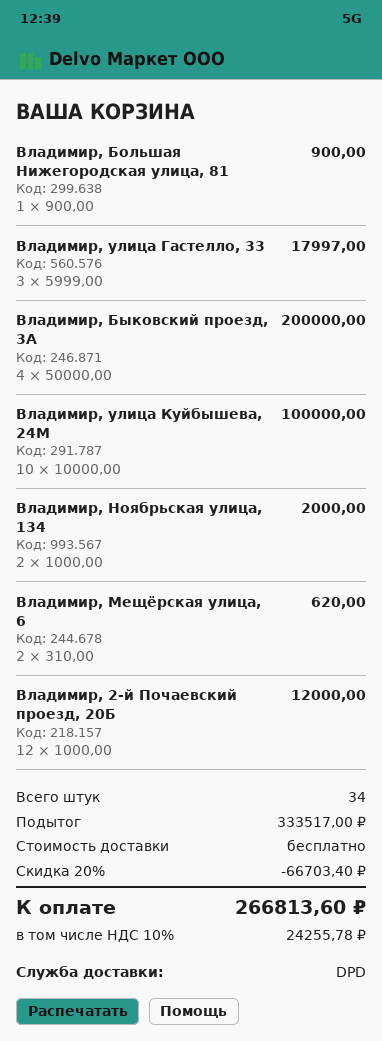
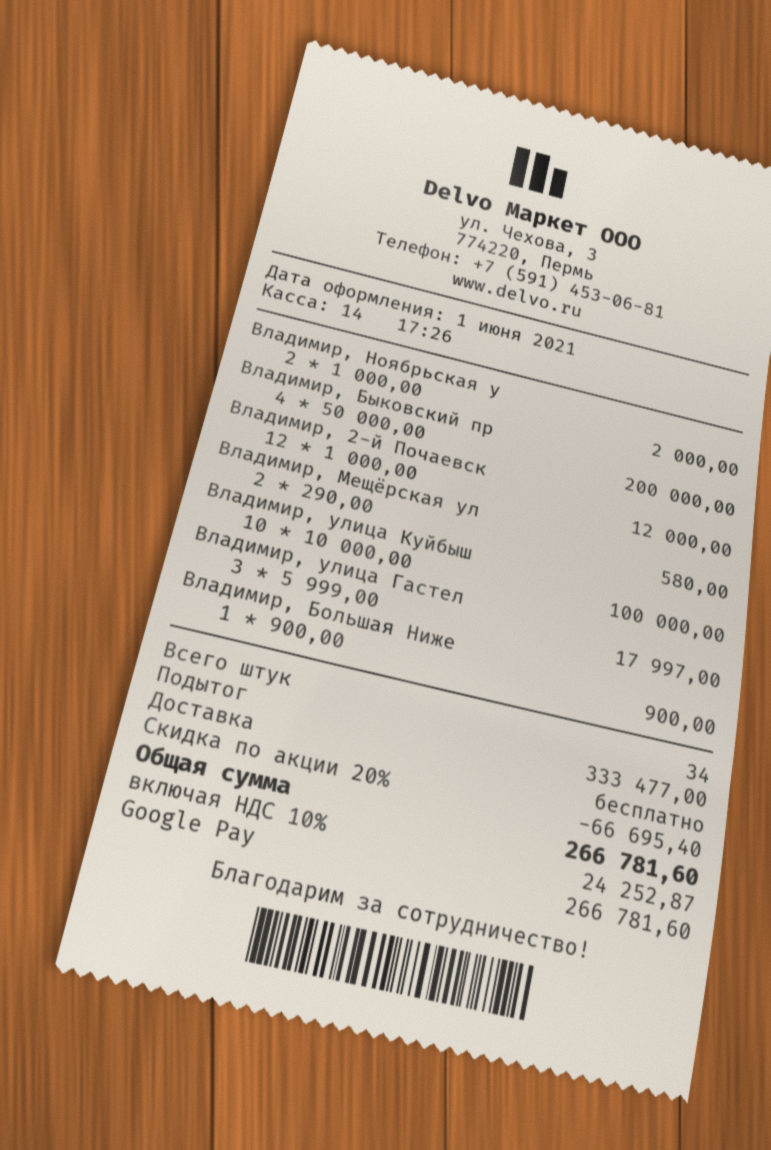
Владимир, Мещёрская улица, 6: 2 x 310.00 = 620.00 -> 2 x 290.00 = 580.00
subtotal: 333517.00 -> 333477.00
discount: 20% = 66703.40 -> 20% = 66695.40
tax: 10% = 24255.78 -> 10% = 24252.87
total: 266813.60 -> 266781.60

